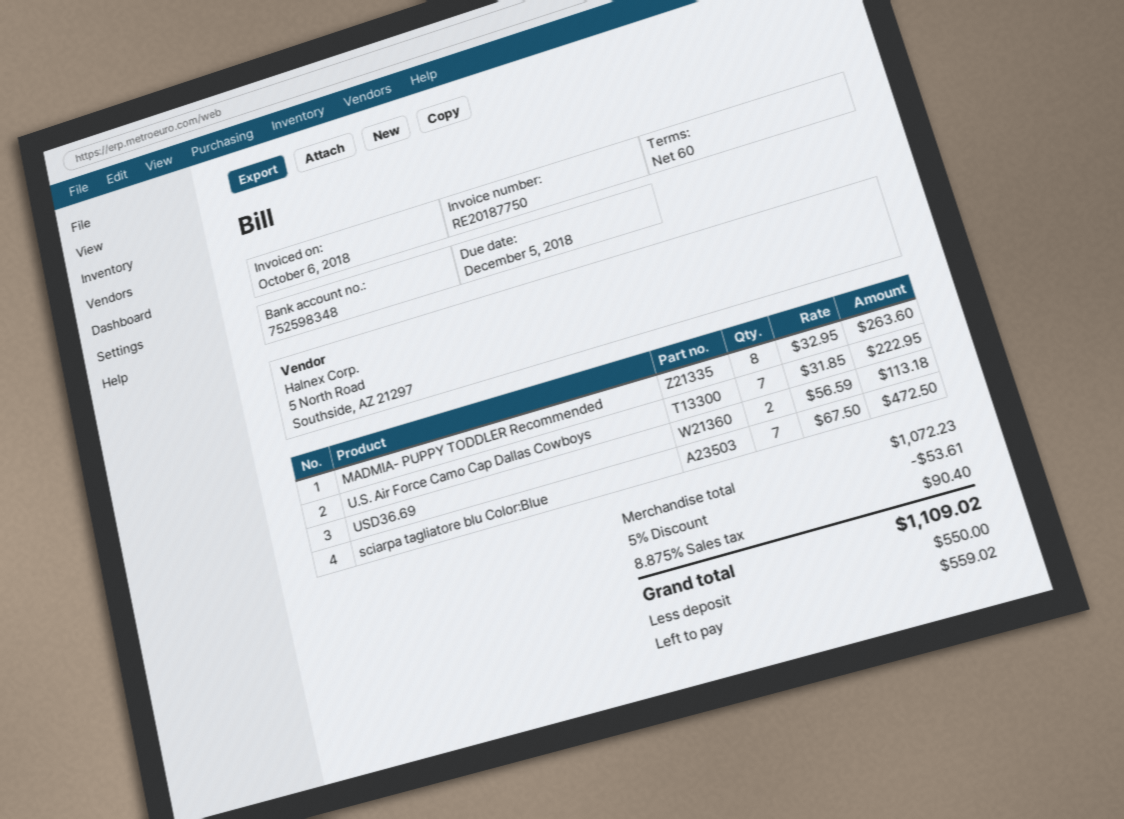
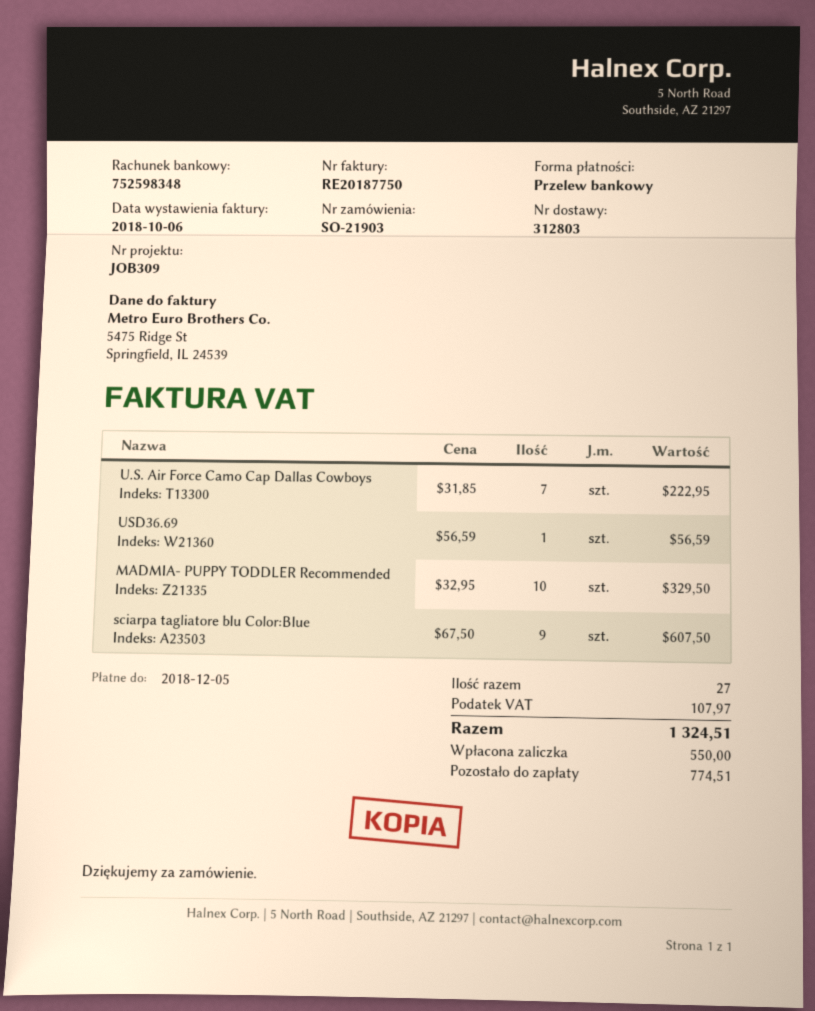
MADMIA- PUPPY TODDLER Recommended: 8 x 32.95 = 263.60 -> 10 x 32.95 = 329.50
USD36.69: 2 x 56.59 = 113.18 -> 1 x 56.59 = 56.59
sciarpa tagliatore blu Color:Blue: 7 x 67.50 = 472.50 -> 9 x 67.50 = 607.50
discount: 5% = 53.61 -> none
tax: 90.40 -> 107.97
total: 1109.02 -> 1324.51
balance: 559.02 -> 774.51

